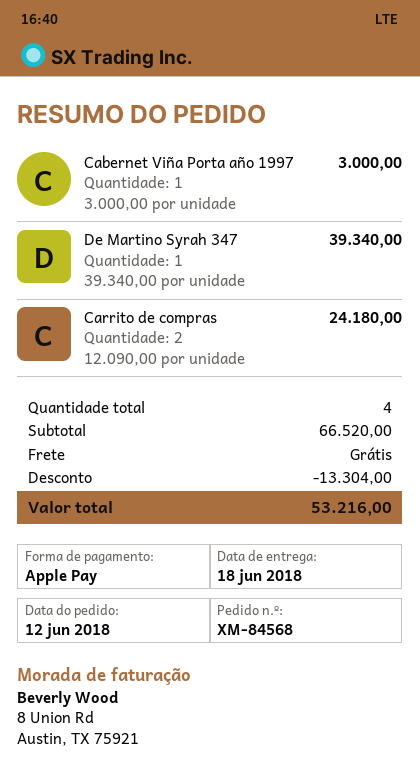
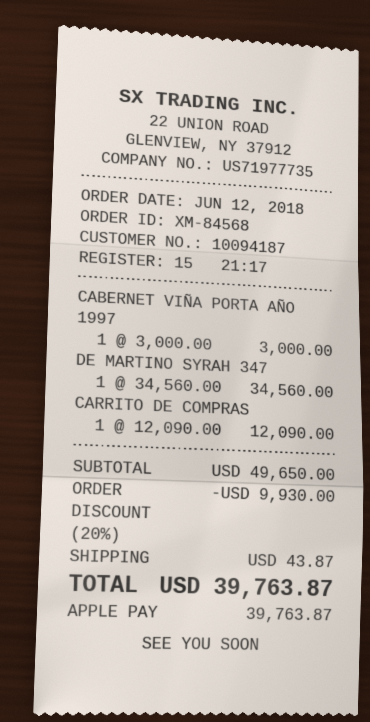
De Martino Syrah 347: 1 x 39340.00 = 39340.00 -> 1 x 34560.00 = 34560.00
Carrito de compras: 2 x 12090.00 = 24180.00 -> 1 x 12090.00 = 12090.00
subtotal: 66520.00 -> 49650.00
discount: 13304.00 -> 9930.00
shipping: 0.00 -> 43.87
total: 53216.00 -> 39763.87

